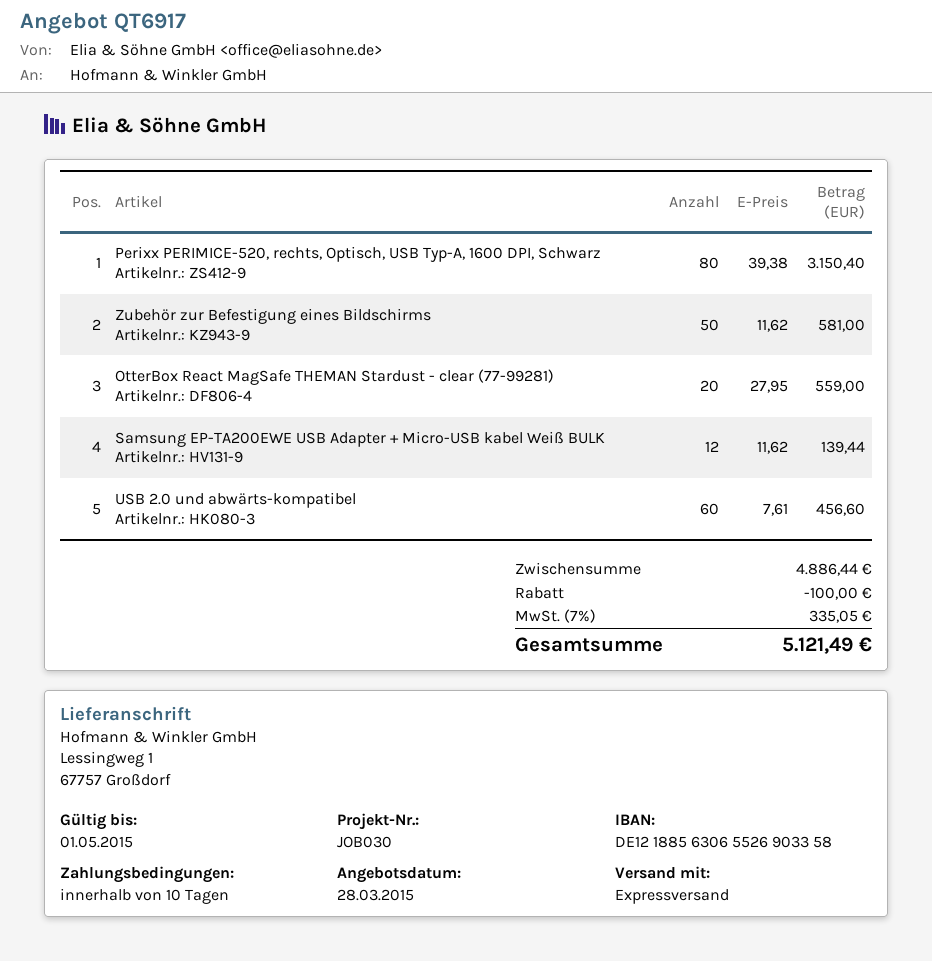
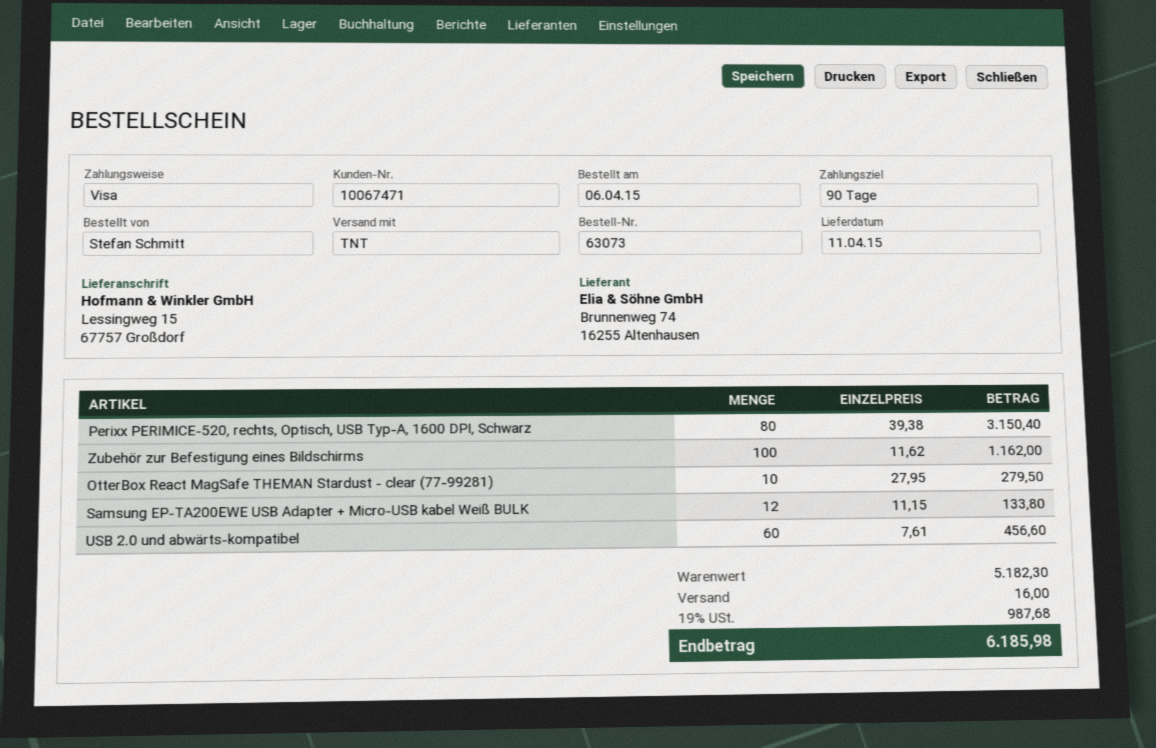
payment terms: 10 days -> 90 days
shipping method: express -> TNT
ship to: Lessingweg 1, 67757 Großdorf -> Lessingweg 15, 67757 Großdorf
Zubehör zur Befestigung eines Bildschirms: 50 x 11.62 = 581.00 -> 100 x 11.62 = 1162.00
OtterBox React MagSafe THEMAN Stardust - clear (77-99281): 20 x 27.95 = 559.00 -> 10 x 27.95 = 279.50
Samsung EP-TA200EWE USB Adapter + Micro-USB kabel Weiß BULK: 12 x 11.62 = 139.44 -> 12 x 11.15 = 133.80
subtotal: 4886.44 -> 5182.30
discount: 100.00 -> none
shipping: none -> 16.00
tax: 7% = 335.05 -> 19% = 987.68
total: 5121.49 -> 6185.98

